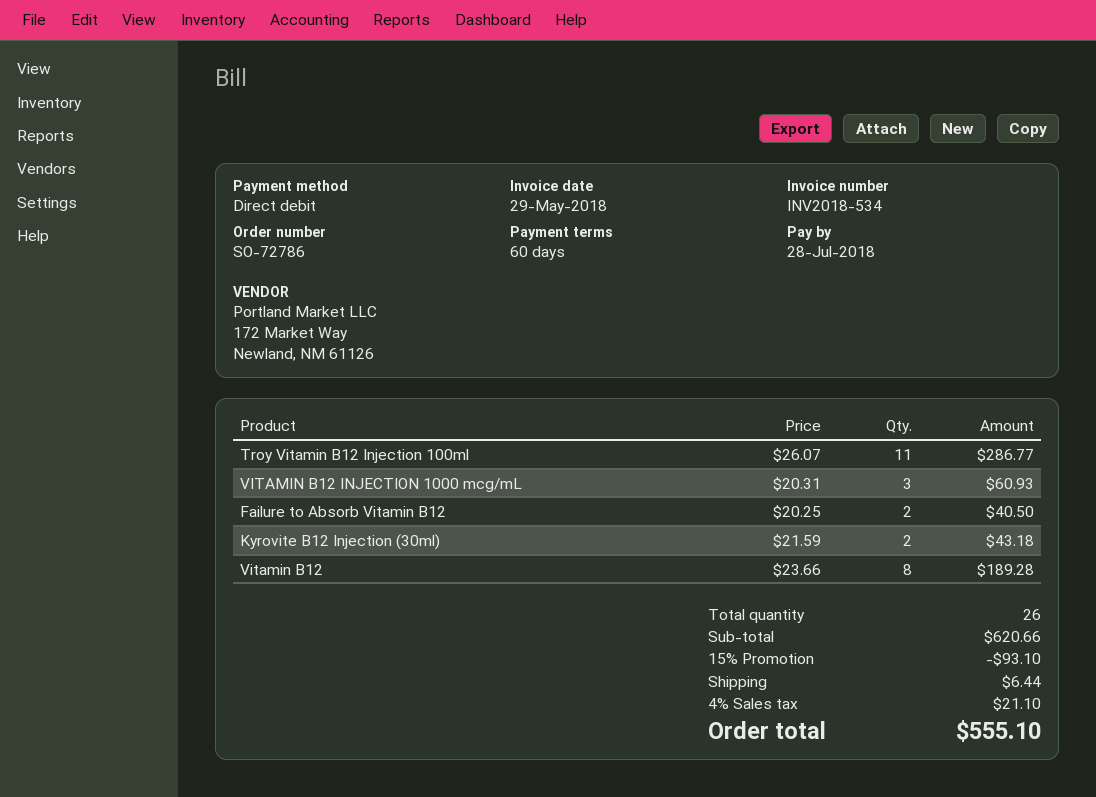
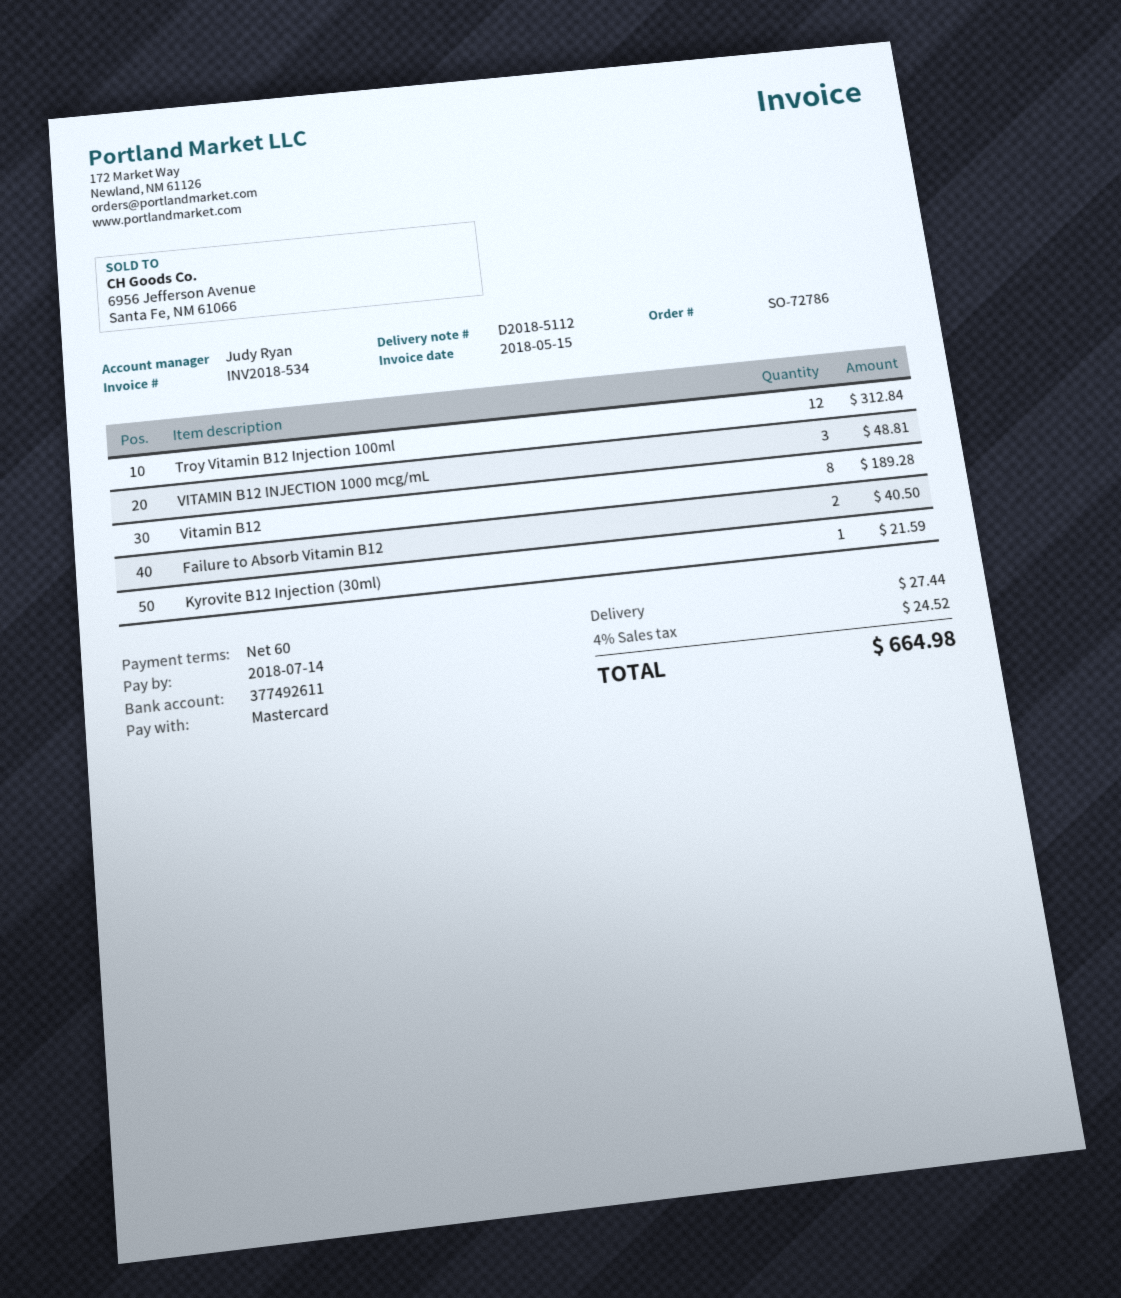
invoice date: 2018-05-29 -> 2018-05-15
due date: 2018-07-28 -> 2018-07-14
payment method: direct debit -> Mastercard
Troy Vitamin B12 Injection 100ml: 11 for 286.77 -> 12 for 312.84
VITAMIN B12 INJECTION 1000 mcg/mL: 3 for 60.93 -> 3 for 48.81
Kyrovite B12 Injection (30ml): 2 for 43.18 -> 1 for 21.59
discount: 15% = 93.10 -> none
shipping: 6.44 -> 27.44
tax: 4% = 21.10 -> 4% = 24.52
total: 555.10 -> 664.98

